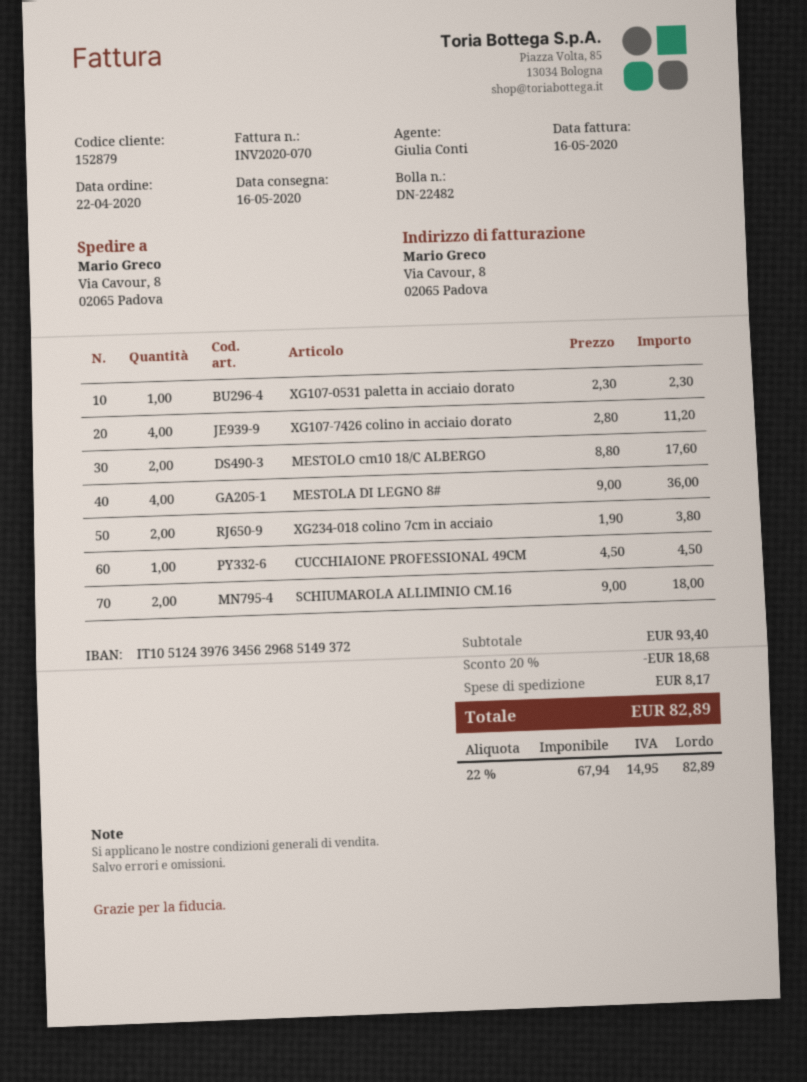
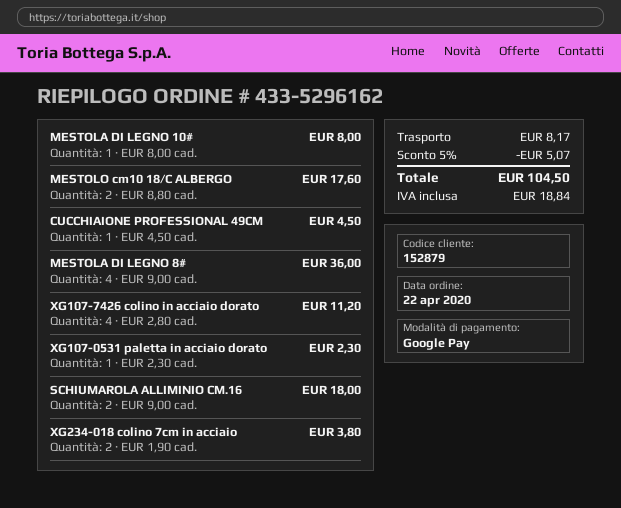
MESTOLA DI LEGNO 10#: none -> 1 x 8.00 = 8.00
discount: 20% = 18.68 -> 5% = 5.07
tax: 14.95 -> 18.84
total: 82.89 -> 104.50

